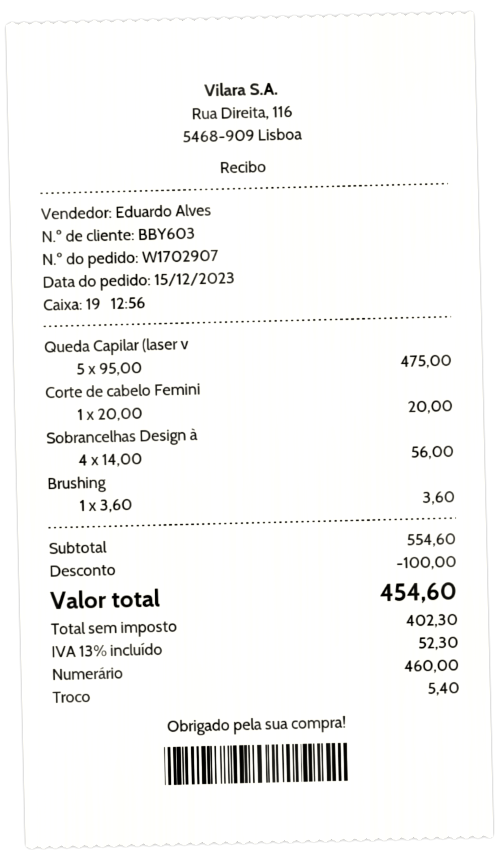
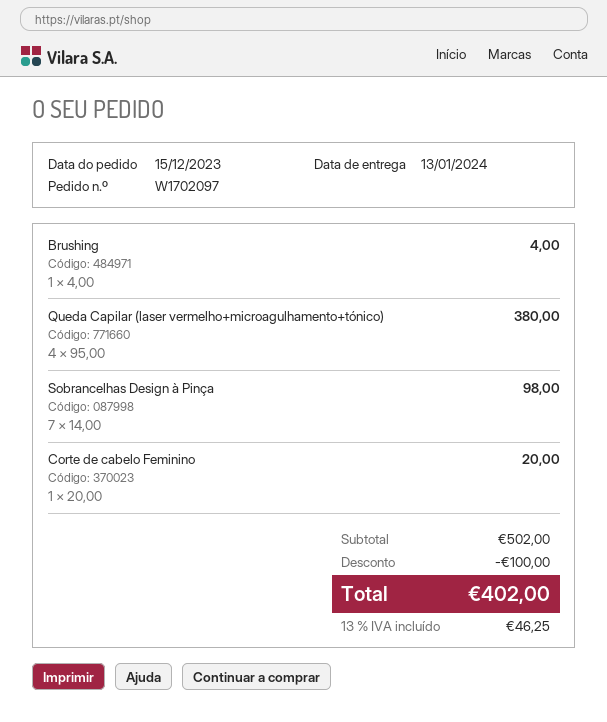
order number: W1702907 -> W1702097
Queda Capilar (laser v: 5 x 95.00 = 475.00 -> 4 x 95.00 = 380.00
Sobrancelhas Design à: 4 x 14.00 = 56.00 -> 7 x 14.00 = 98.00
Brushing: 1 x 3.60 = 3.60 -> 1 x 4.00 = 4.00
subtotal: 554.60 -> 502.00
tax: 13% = 52.30 -> 13% = 46.25
total: 454.60 -> 402.00

